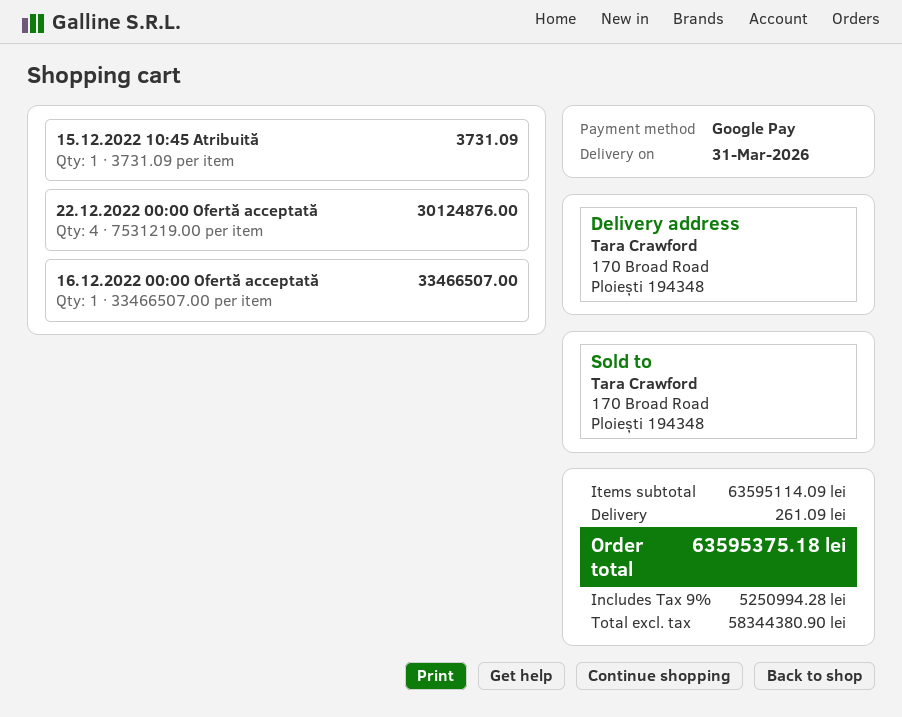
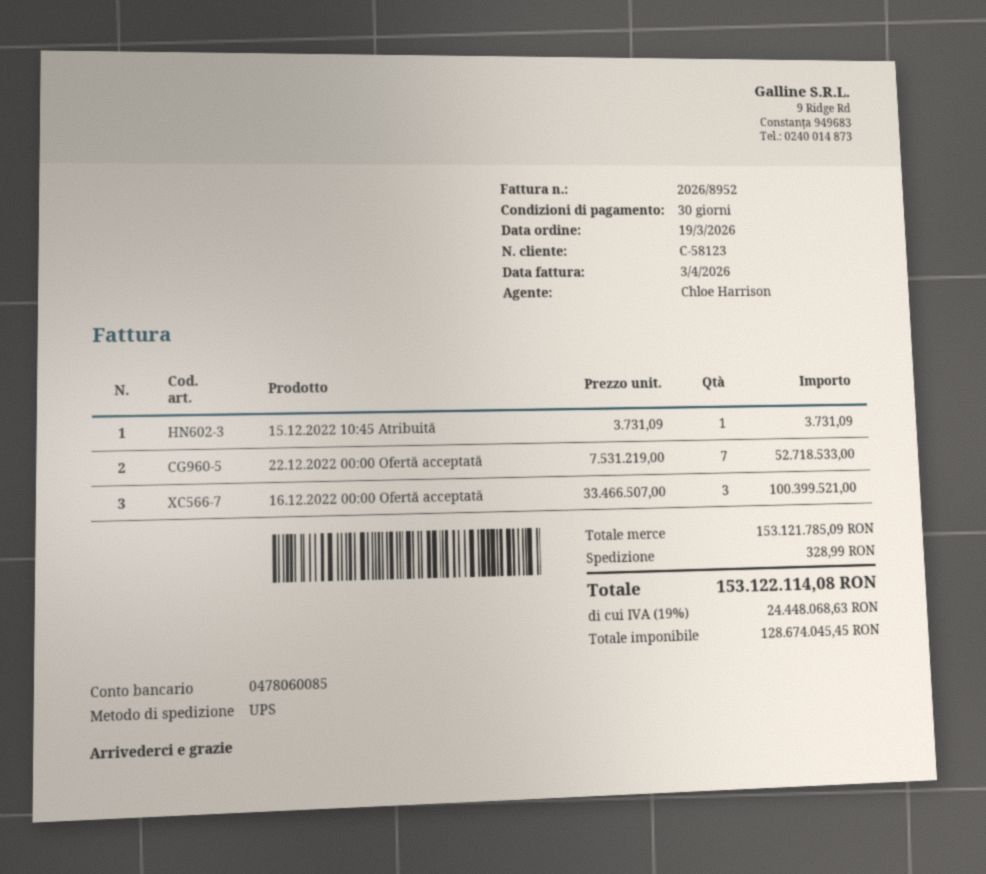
22.12.2022 00:00 Ofertă acceptată: 4 x 7531219.00 = 30124876.00 -> 7 x 7531219.00 = 52718533.00
16.12.2022 00:00 Ofertă acceptată: 1 x 33466507.00 = 33466507.00 -> 3 x 33466507.00 = 100399521.00
subtotal: 63595114.09 -> 153121785.09
shipping: 261.09 -> 328.99
net: 58344380.90 -> 128674045.45
tax: 9% = 5250994.28 -> 19% = 24448068.63
total: 63595375.18 -> 153122114.08

